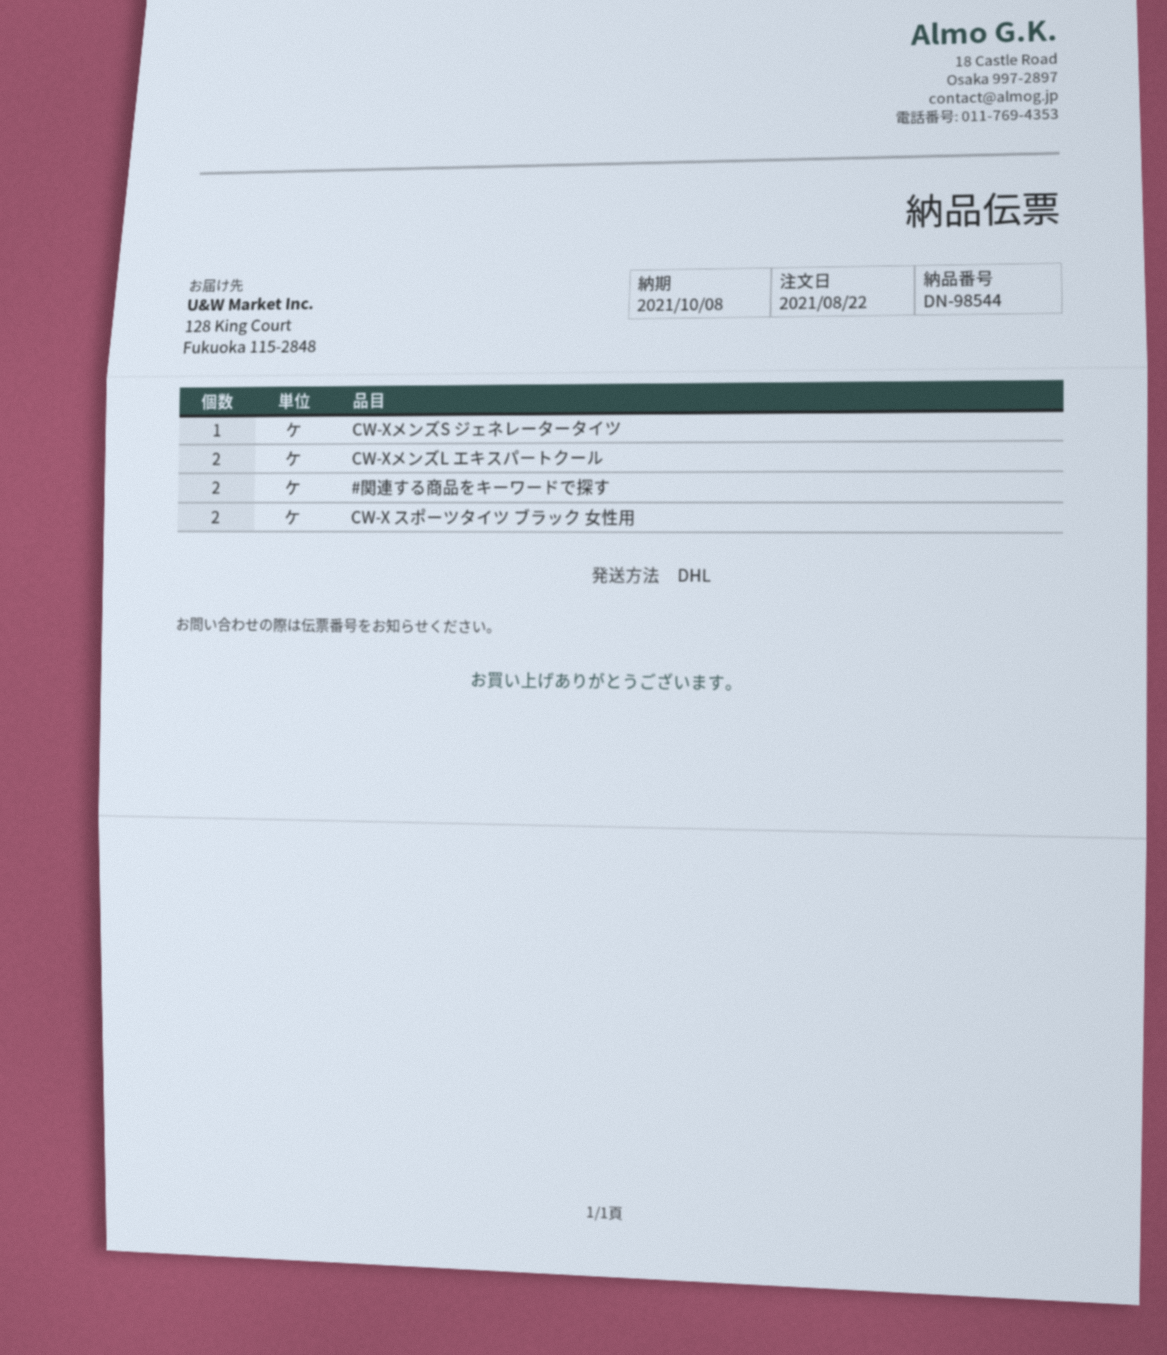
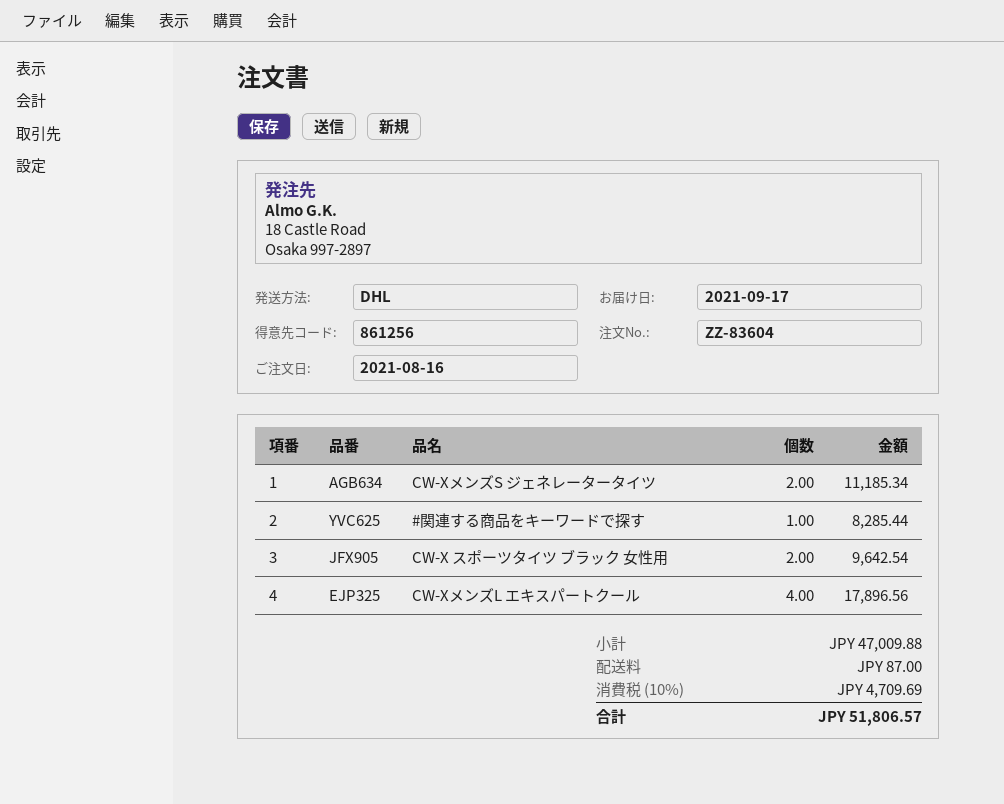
order date: 2021-08-22 -> 2021-08-16
delivery date: 2021-10-08 -> 2021-09-17
CW-XメンズS ジェネレータータイツ: 1 -> 2
CW-XメンズL エキスパートクール: 2 -> 4
#関連する商品をキーワードで探す: 2 -> 1

